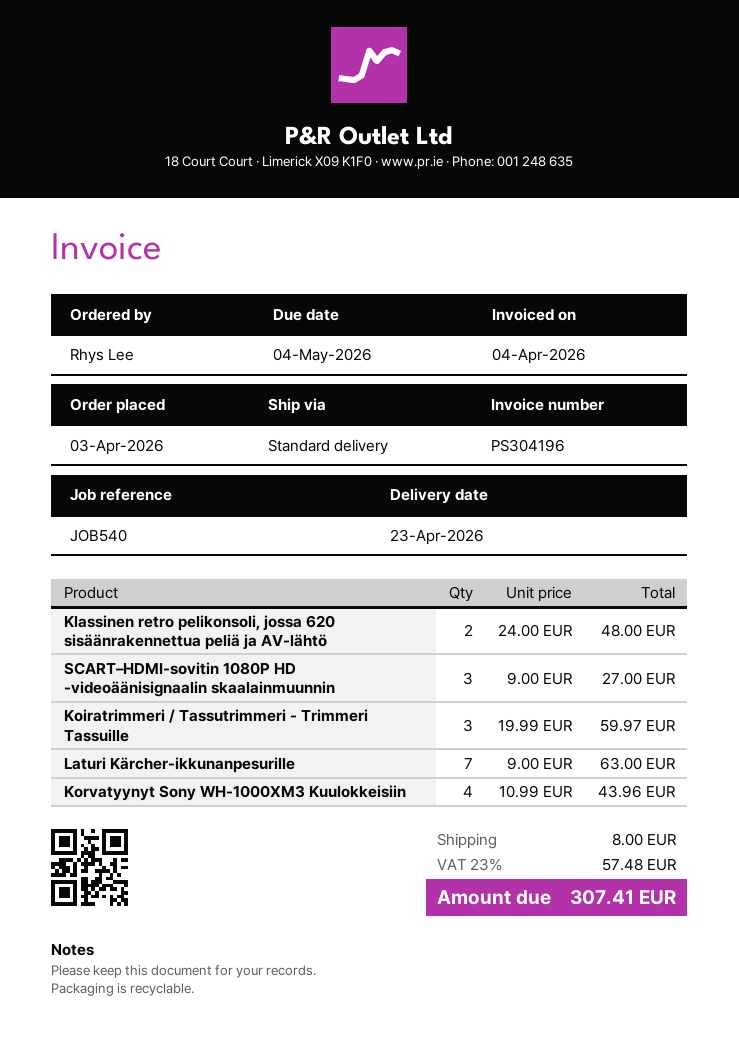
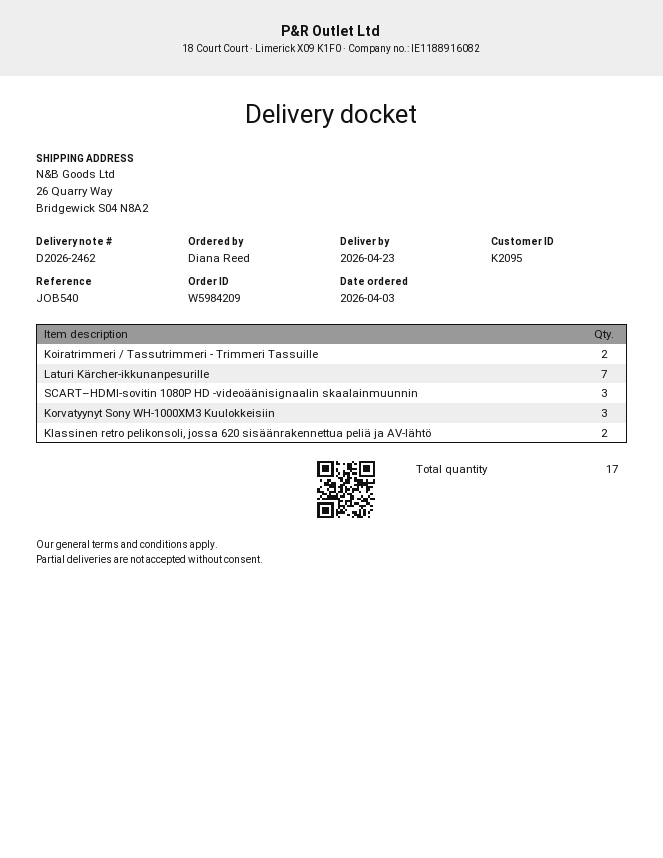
ordered by: Rhys Lee -> Diana Reed
Koiratrimmeri / Tassutrimmeri - Trimmeri Tassuille: 3 -> 2
Korvatyynyt Sony WH-1000XM3 Kuulokkeisiin: 4 -> 3

